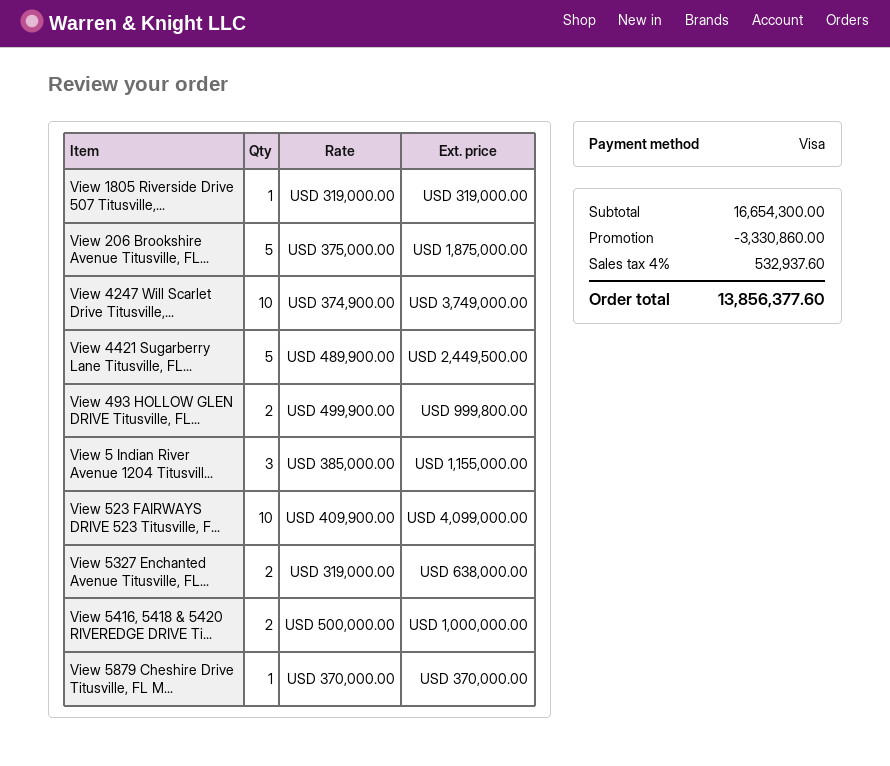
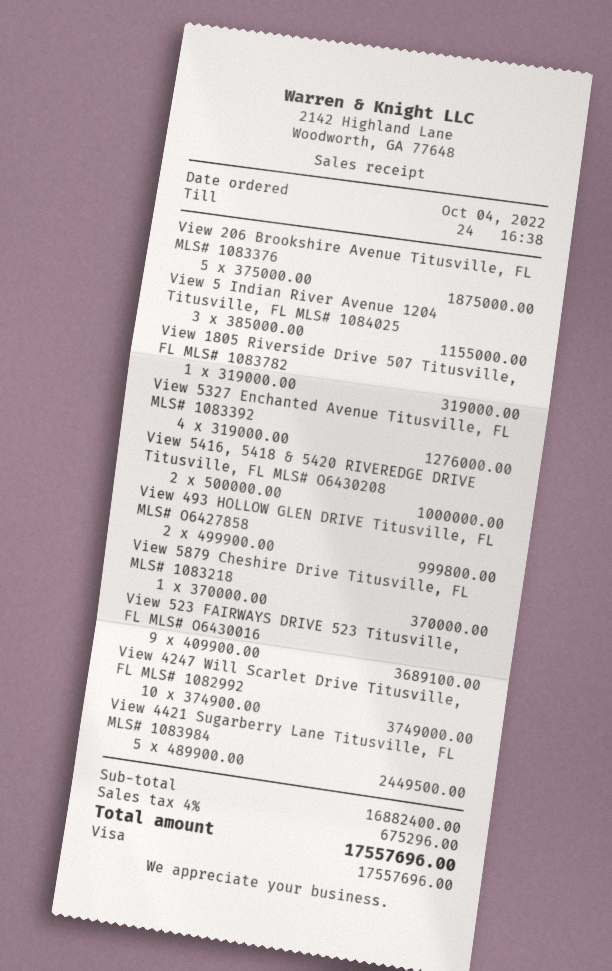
View 523 FAIRWAYS DRIVE 523 Titusville, F...: 10 x 409900.00 = 4099000.00 -> 9 x 409900.00 = 3689100.00
View 5327 Enchanted Avenue Titusville, FL...: 2 x 319000.00 = 638000.00 -> 4 x 319000.00 = 1276000.00
subtotal: 16654300.00 -> 16882400.00
discount: 3330860.00 -> none
tax: 4% = 532937.60 -> 4% = 675296.00
total: 13856377.60 -> 17557696.00

